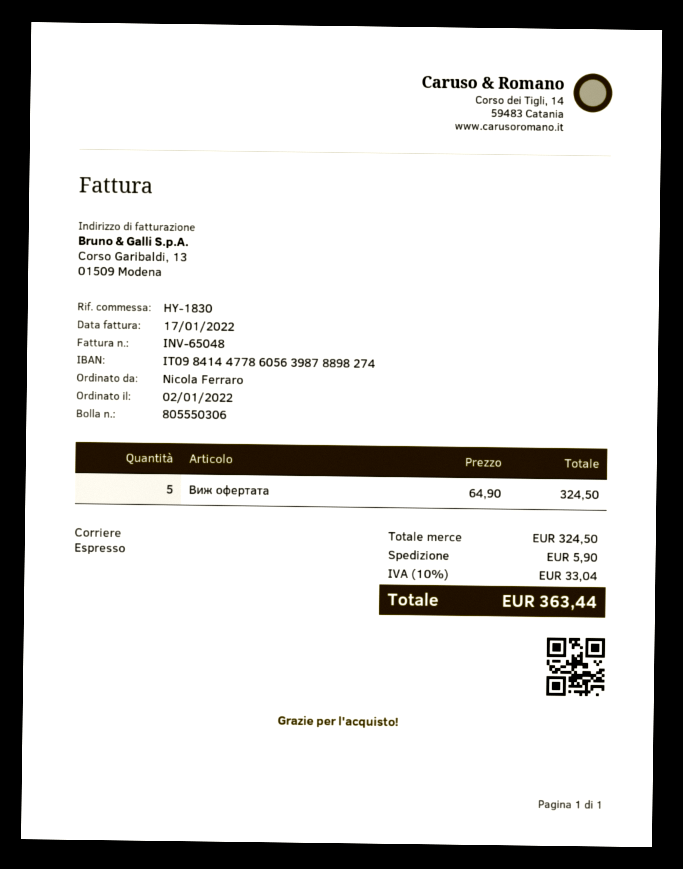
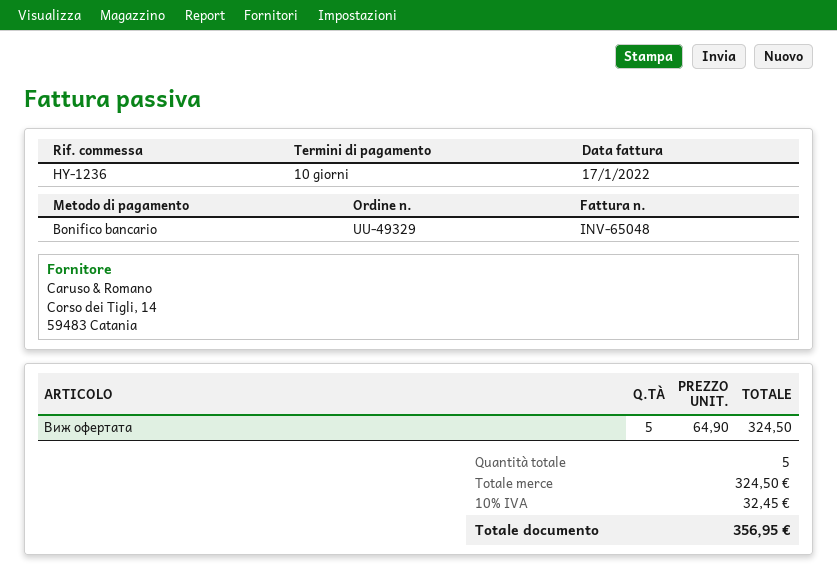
reference: HY-1830 -> HY-1236
shipping: 5.90 -> none
tax: 10% = 33.04 -> 10% = 32.45
total: 363.44 -> 356.95

